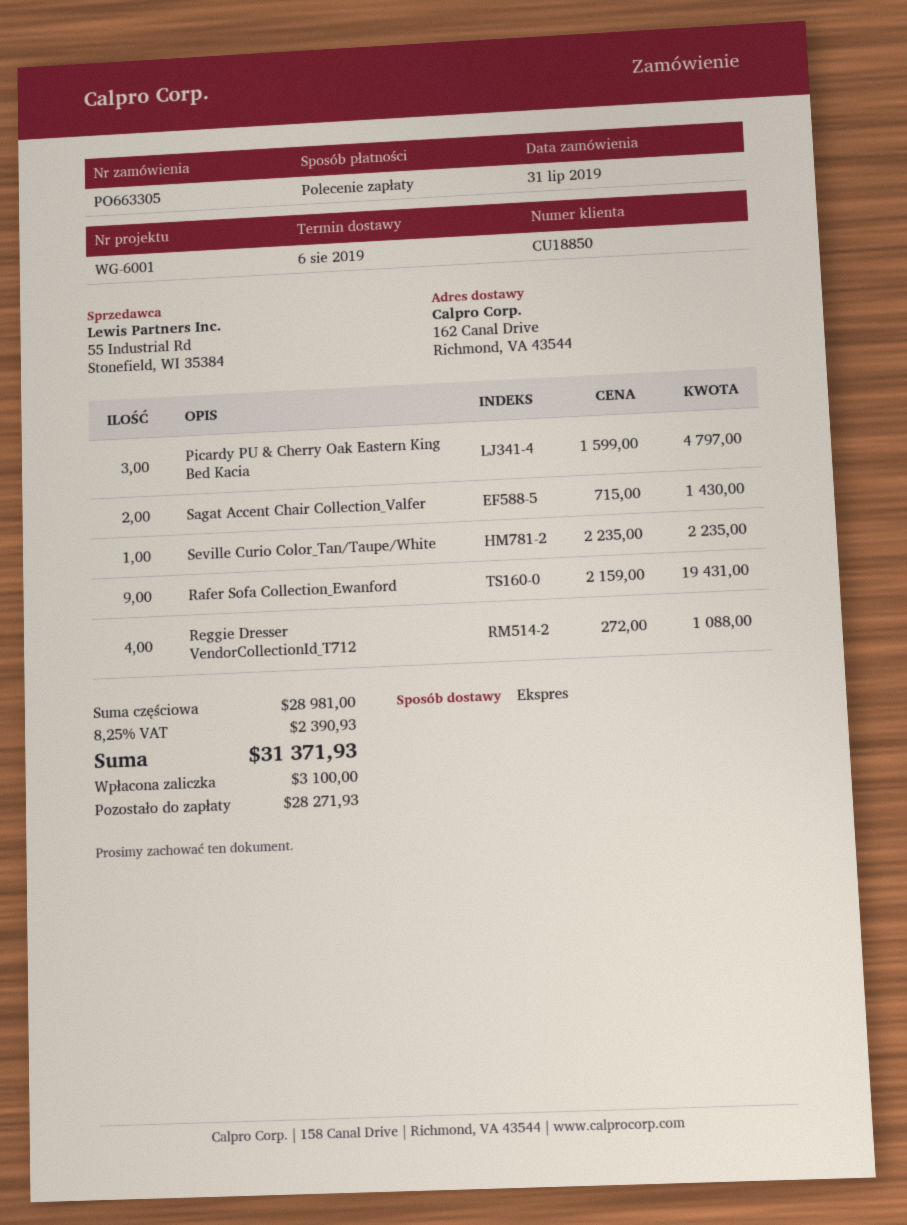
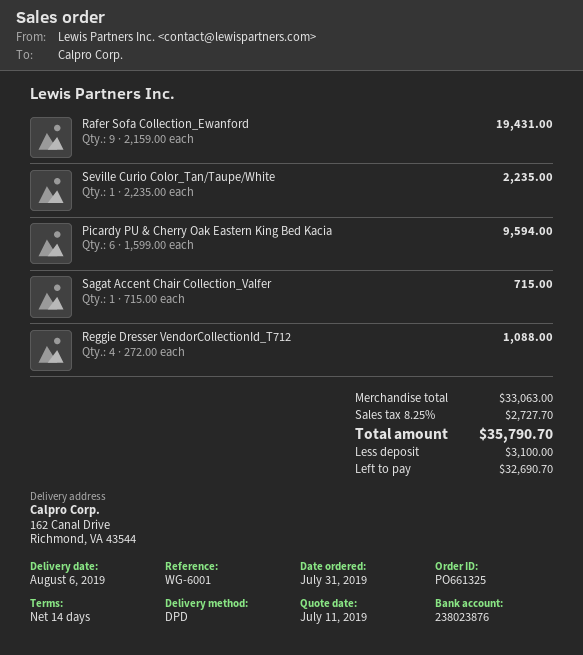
order number: PO663305 -> PO661325
shipping method: express -> DPD
Picardy PU & Cherry Oak Eastern King Bed Kacia: 3 x 1599.00 = 4797.00 -> 6 x 1599.00 = 9594.00
Sagat Accent Chair Collection_Valfer: 2 x 715.00 = 1430.00 -> 1 x 715.00 = 715.00
subtotal: 28981.00 -> 33063.00
tax: 8.25% = 2390.93 -> 8.25% = 2727.70
total: 31371.93 -> 35790.70
balance: 28271.93 -> 32690.70

